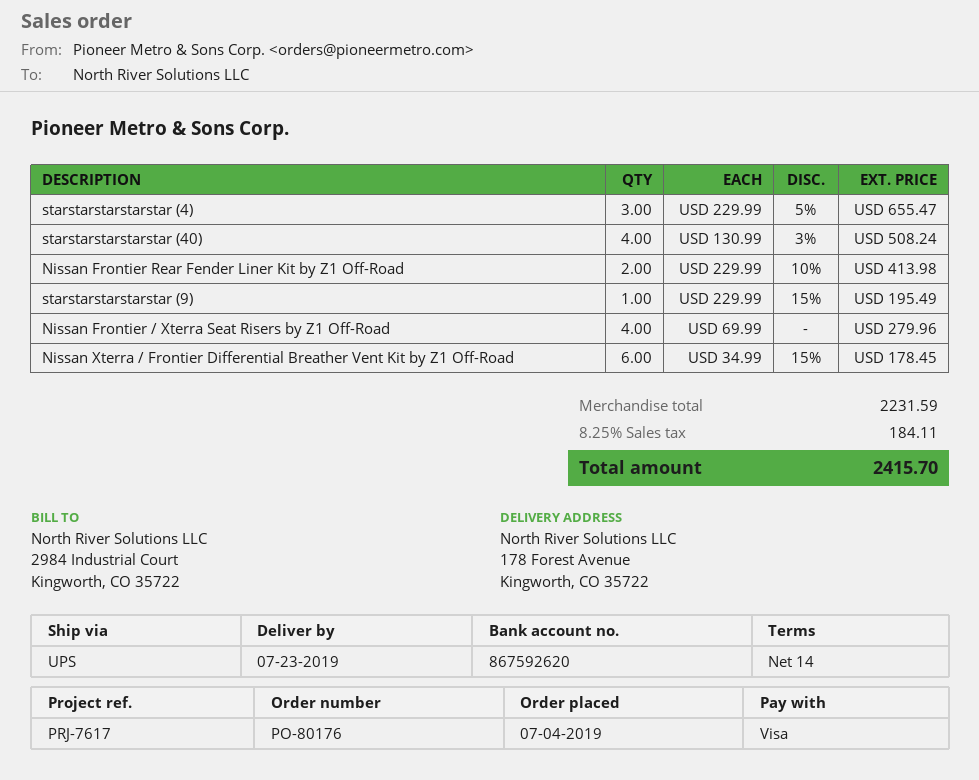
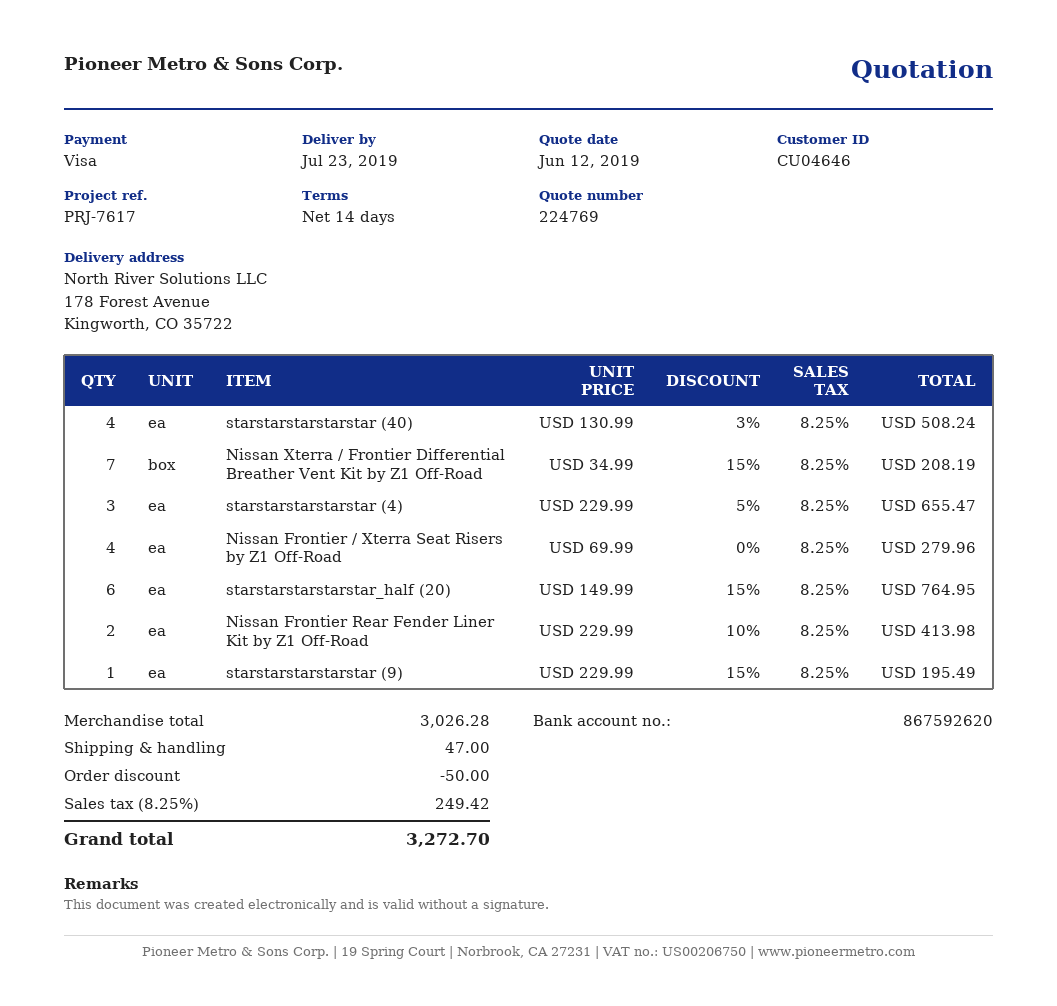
Nissan Xterra / Frontier Differential Breather Vent Kit by Z1 Off-Road: 6 x 34.99 - 15% = 178.45 -> 7 x 34.99 - 15% = 208.19
starstarstarstarstar_half (20): none -> 6 x 149.99 - 15% = 764.95
subtotal: 2231.59 -> 3026.28
discount: none -> 50.00
shipping: none -> 47.00
tax: 8.25% = 184.11 -> 8.25% = 249.42
total: 2415.70 -> 3272.70

